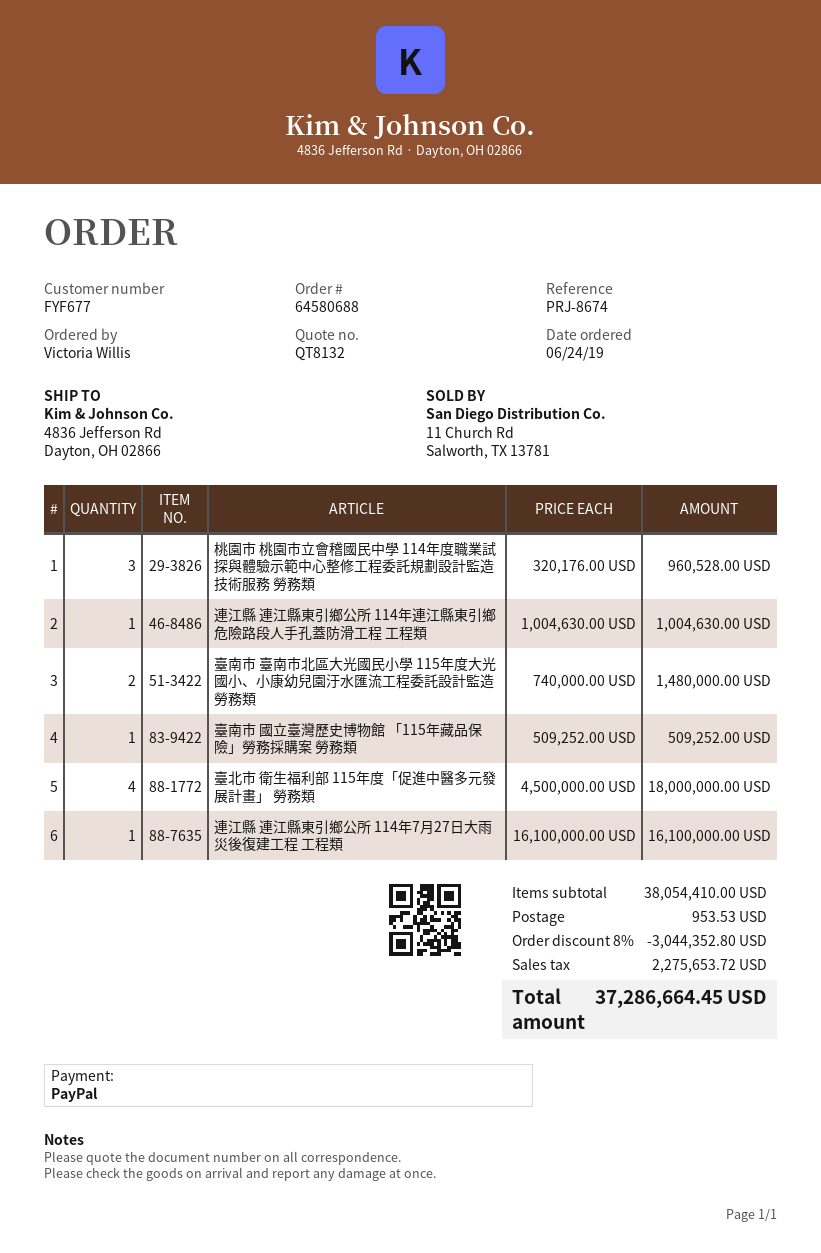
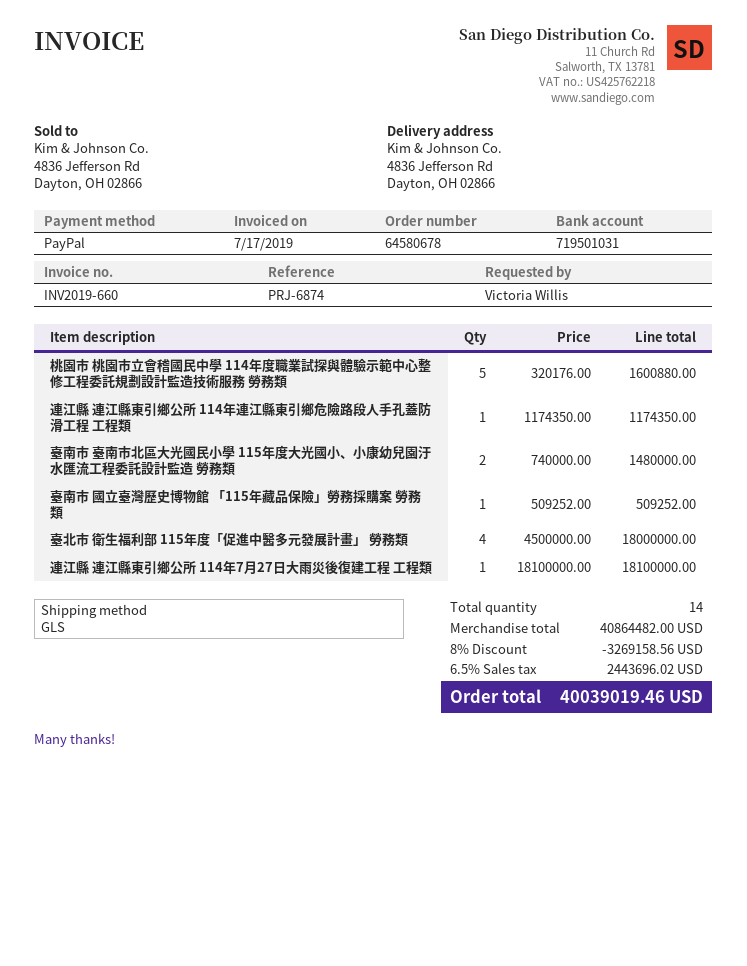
order number: 64580688 -> 64580678
reference: PRJ-8674 -> PRJ-6874
桃園市 桃園市立會稽國民中學 114年度職業試探與體驗示範中心整修工程委託規劃設計監造技術服務 勞務類: 3 x 320176.00 = 960528.00 -> 5 x 320176.00 = 1600880.00
連江縣 連江縣東引鄉公所 114年連江縣東引鄉危險路段人手孔蓋防滑工程 工程類: 1 x 1004630.00 = 1004630.00 -> 1 x 1174350.00 = 1174350.00
連江縣 連江縣東引鄉公所 114年7月27日大雨災後復建工程 工程類: 1 x 16100000.00 = 16100000.00 -> 1 x 18100000.00 = 18100000.00
subtotal: 38054410.00 -> 40864482.00
discount: 8% = 3044352.80 -> 8% = 3269158.56
shipping: 953.53 -> none
tax: 2275653.72 -> 2443696.02
total: 37286664.45 -> 40039019.46

